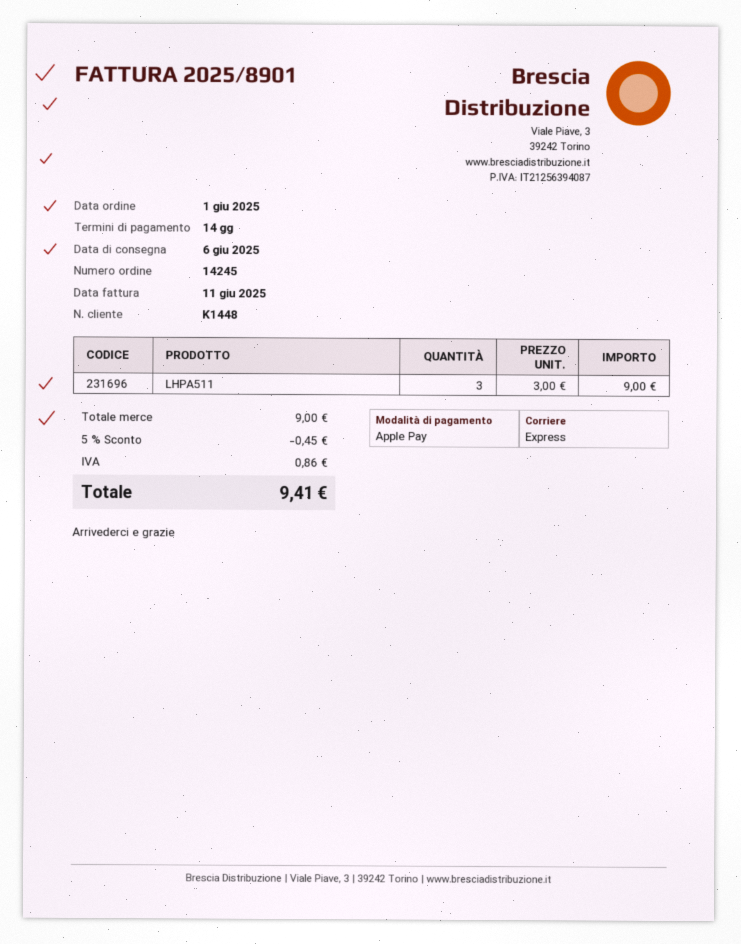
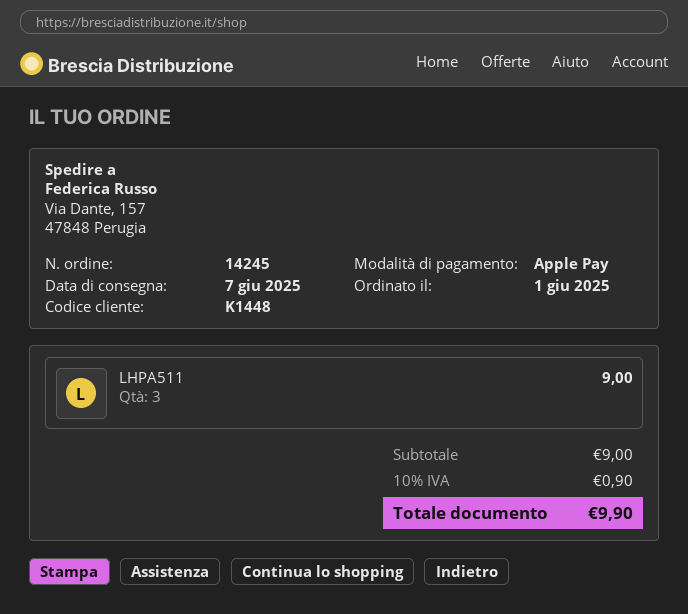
delivery date: 2025-06-06 -> 2025-06-07
discount: 5% = 0.45 -> none
tax: 0.86 -> 0.90
total: 9.41 -> 9.90

